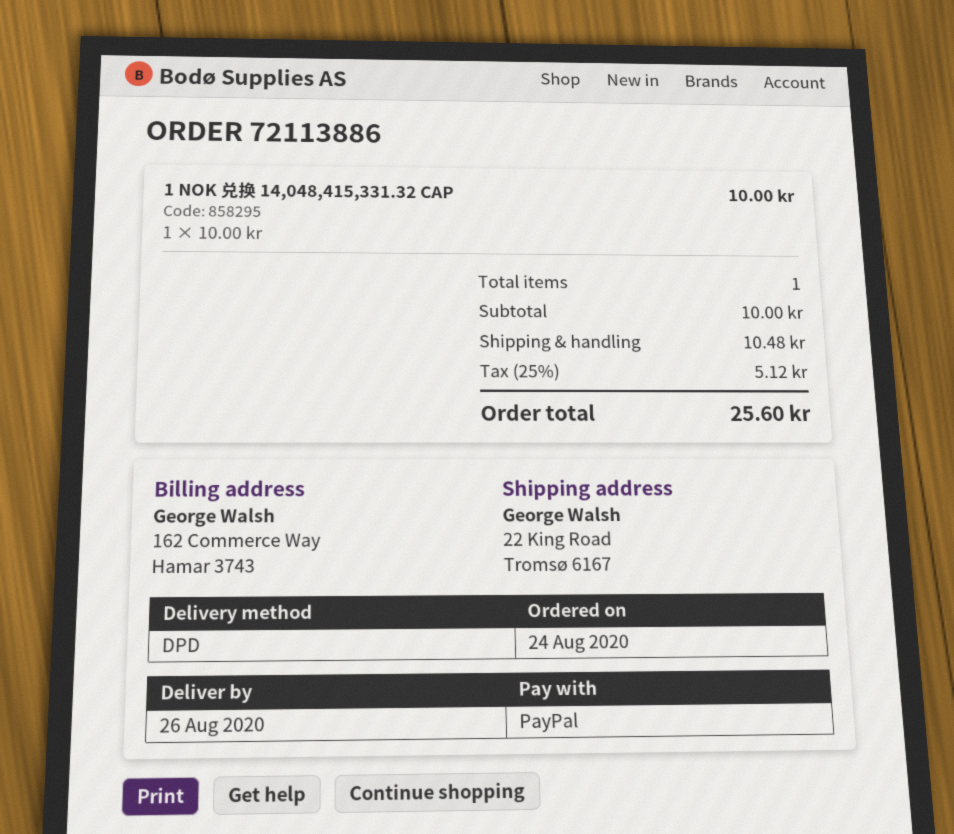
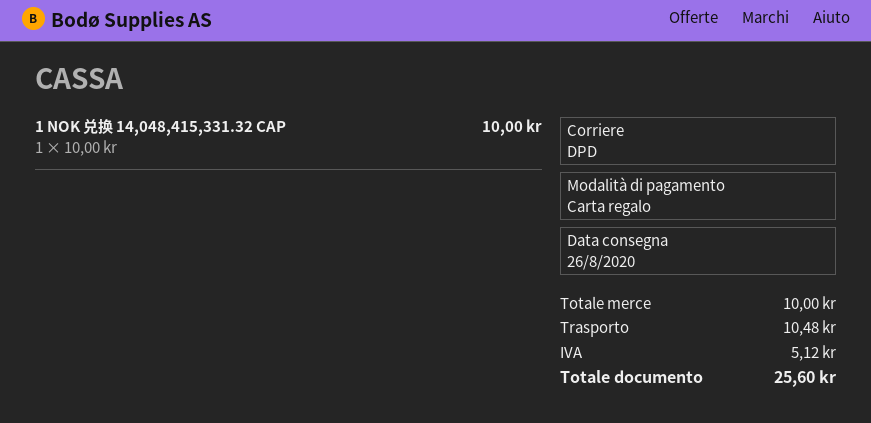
payment method: PayPal -> gift card

